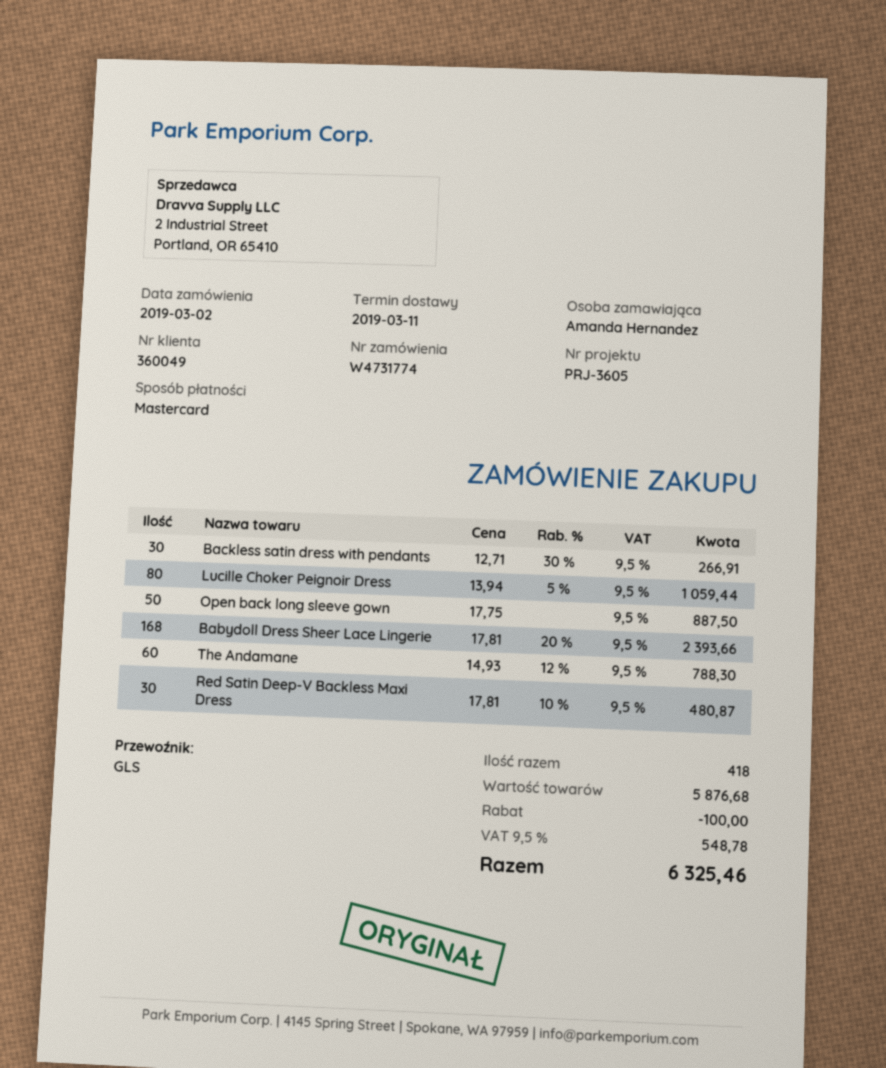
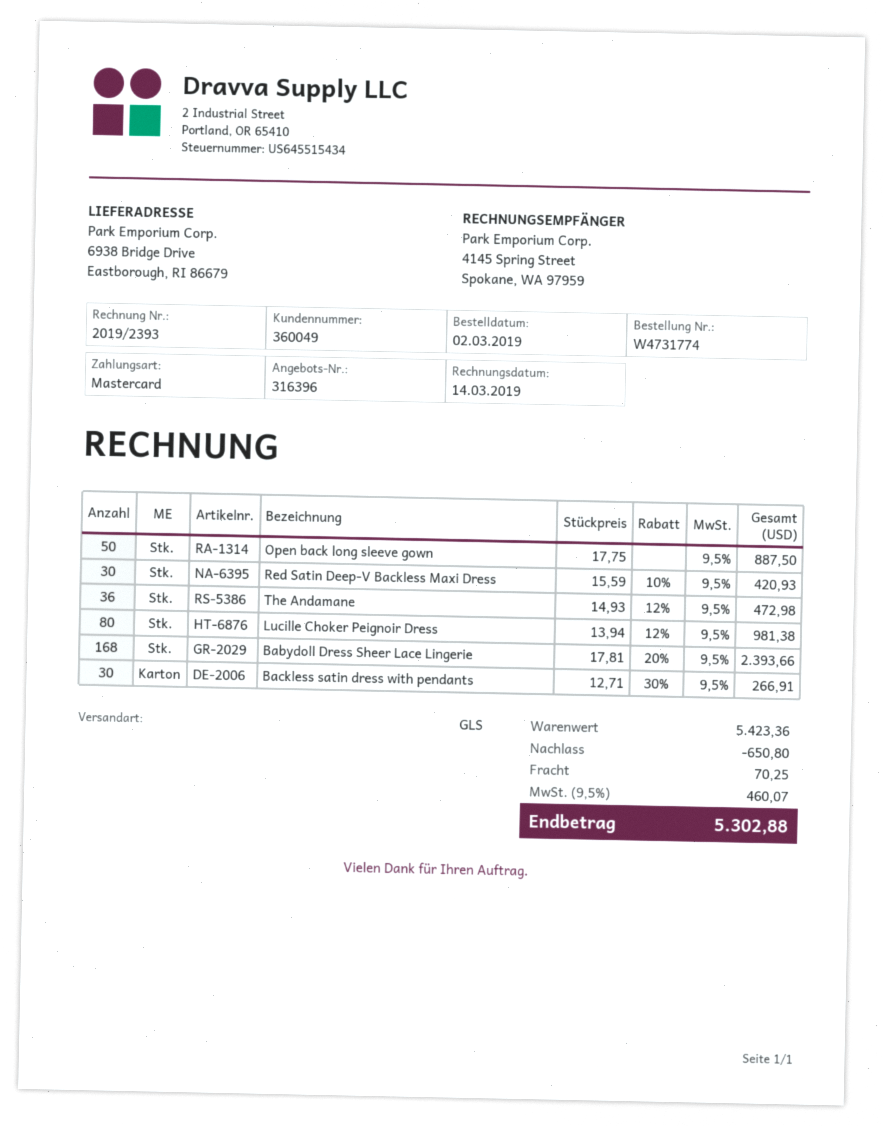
Lucille Choker Peignoir Dress: 80 x 13.94 - 5% = 1059.44 -> 80 x 13.94 - 12% = 981.38
The Andamane: 60 x 14.93 - 12% = 788.30 -> 36 x 14.93 - 12% = 472.98
Red Satin Deep-V Backless Maxi Dress: 30 x 17.81 - 10% = 480.87 -> 30 x 15.59 - 10% = 420.93
subtotal: 5876.68 -> 5423.36
discount: 100.00 -> 650.80
shipping: none -> 70.25
tax: 9.5% = 548.78 -> 9.5% = 460.07
total: 6325.46 -> 5302.88

